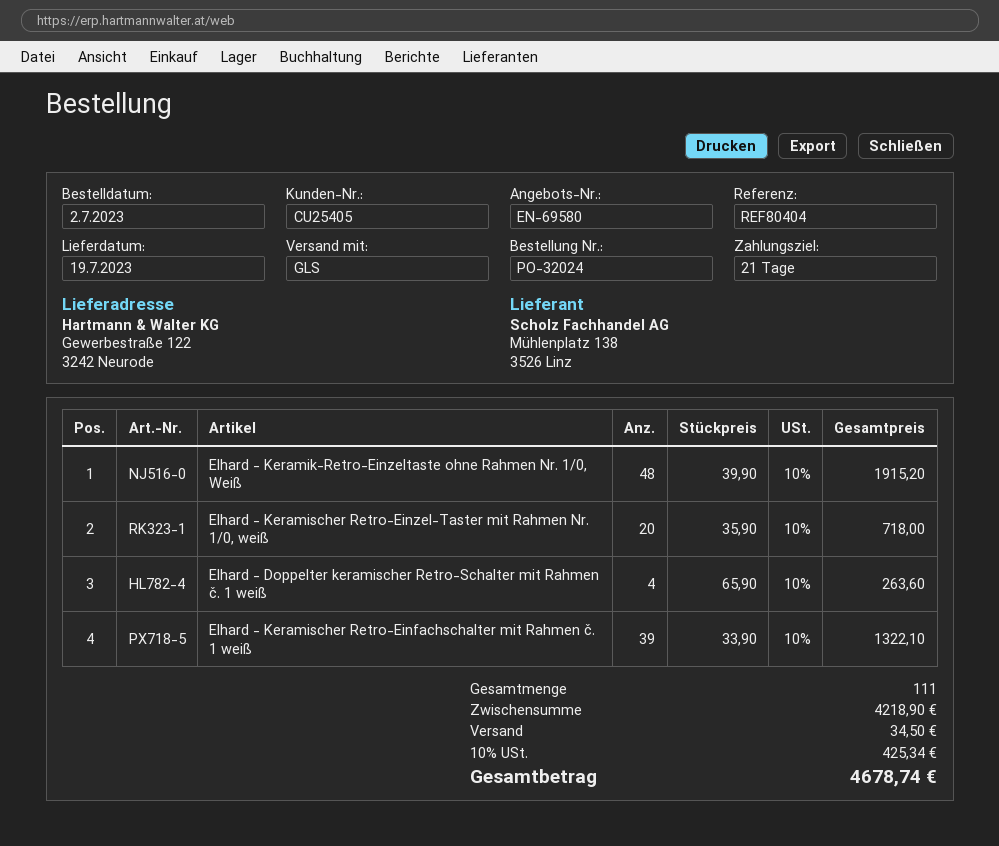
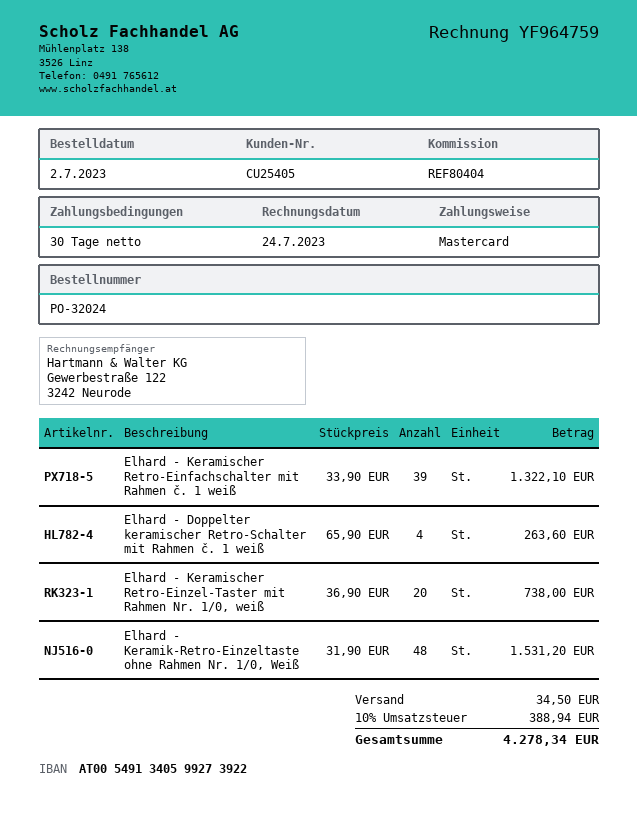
payment terms: 21 days -> 30 days
Elhard - Keramik-Retro-Einzeltaste ohne Rahmen Nr. 1/0, Weiß: 48 x 39.90 = 1915.20 -> 48 x 31.90 = 1531.20
Elhard - Keramischer Retro-Einzel-Taster mit Rahmen Nr. 1/0, weiß: 20 x 35.90 = 718.00 -> 20 x 36.90 = 738.00
tax: 10% = 425.34 -> 10% = 388.94
total: 4678.74 -> 4278.34

